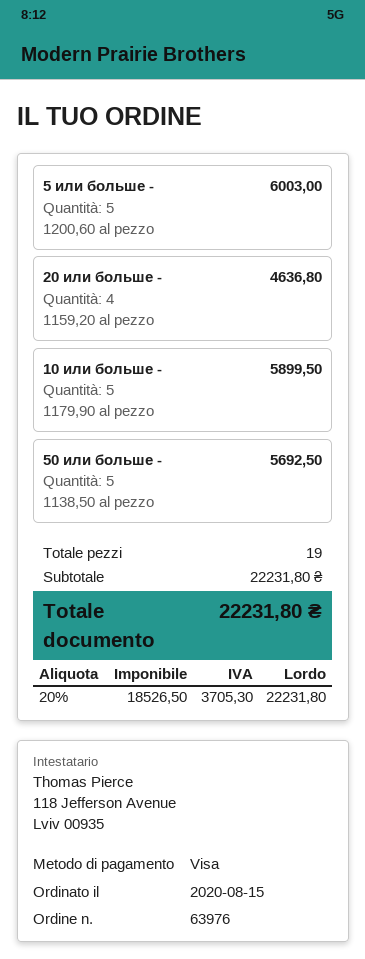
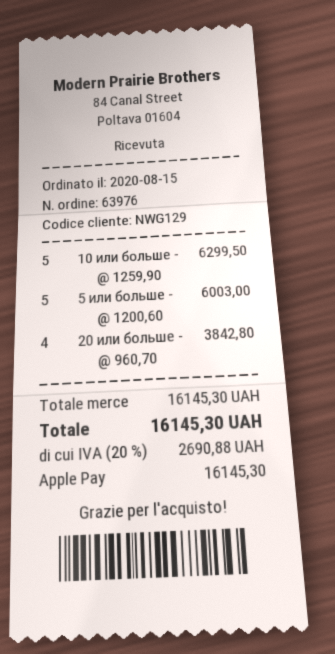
payment method: Visa -> Apple Pay
20 или больше -: 4 x 1159.20 = 4636.80 -> 4 x 960.70 = 3842.80
10 или больше -: 5 x 1179.90 = 5899.50 -> 5 x 1259.90 = 6299.50
50 или больше -: 5 x 1138.50 = 5692.50 -> none
subtotal: 22231.80 -> 16145.30
tax: 20% = 3705.30 -> 20% = 2690.88
total: 22231.80 -> 16145.30

